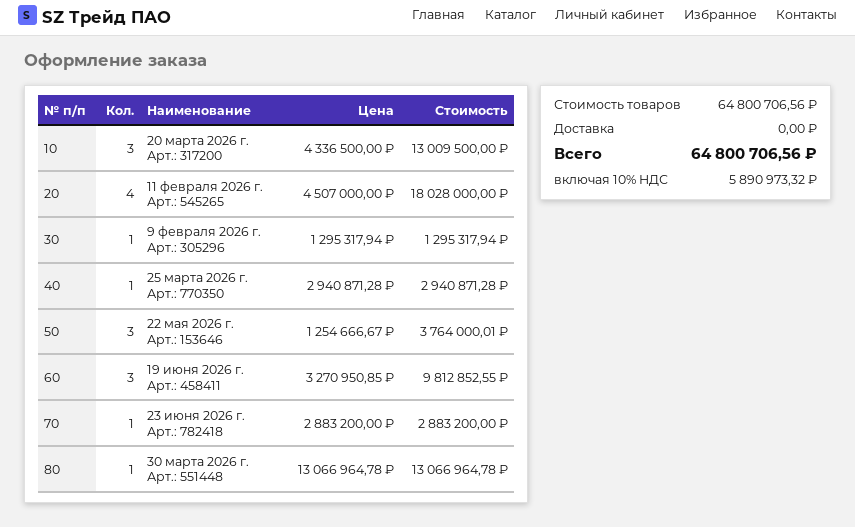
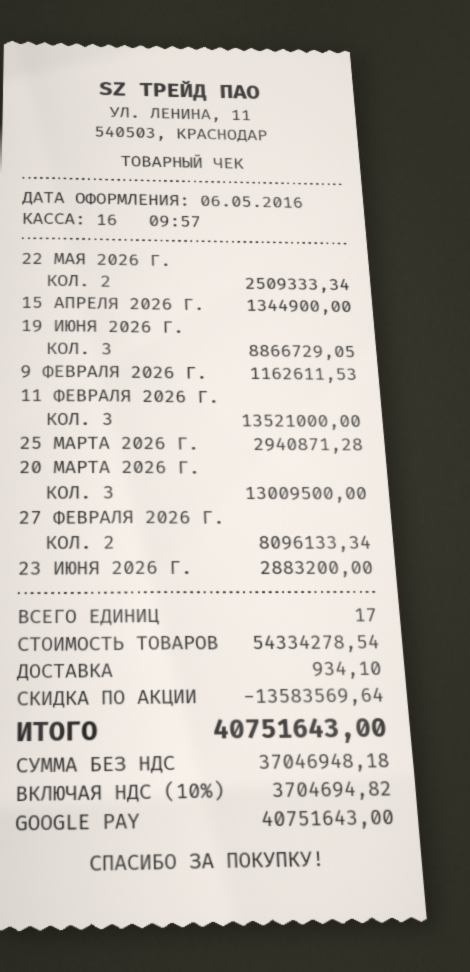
11 февраля 2026 г.: 4 for 18028000.00 -> 3 for 13521000.00
9 февраля 2026 г.: 1 for 1295317.94 -> 1 for 1162611.53
22 мая 2026 г.: 3 for 3764000.01 -> 2 for 2509333.34
19 июня 2026 г.: 3 for 9812852.55 -> 3 for 8866729.05
30 марта 2026 г.: 1 for 13066964.78 -> none
15 АПРЕЛЯ 2026 Г.: none -> 1 for 1344900.00
27 ФЕВРАЛЯ 2026 Г.: none -> 2 for 8096133.34
subtotal: 64800706.56 -> 54334278.54
discount: none -> 13583569.64
shipping: 0.00 -> 934.10
tax: 10% = 5890973.32 -> 10% = 3704694.82
total: 64800706.56 -> 40751643.00

